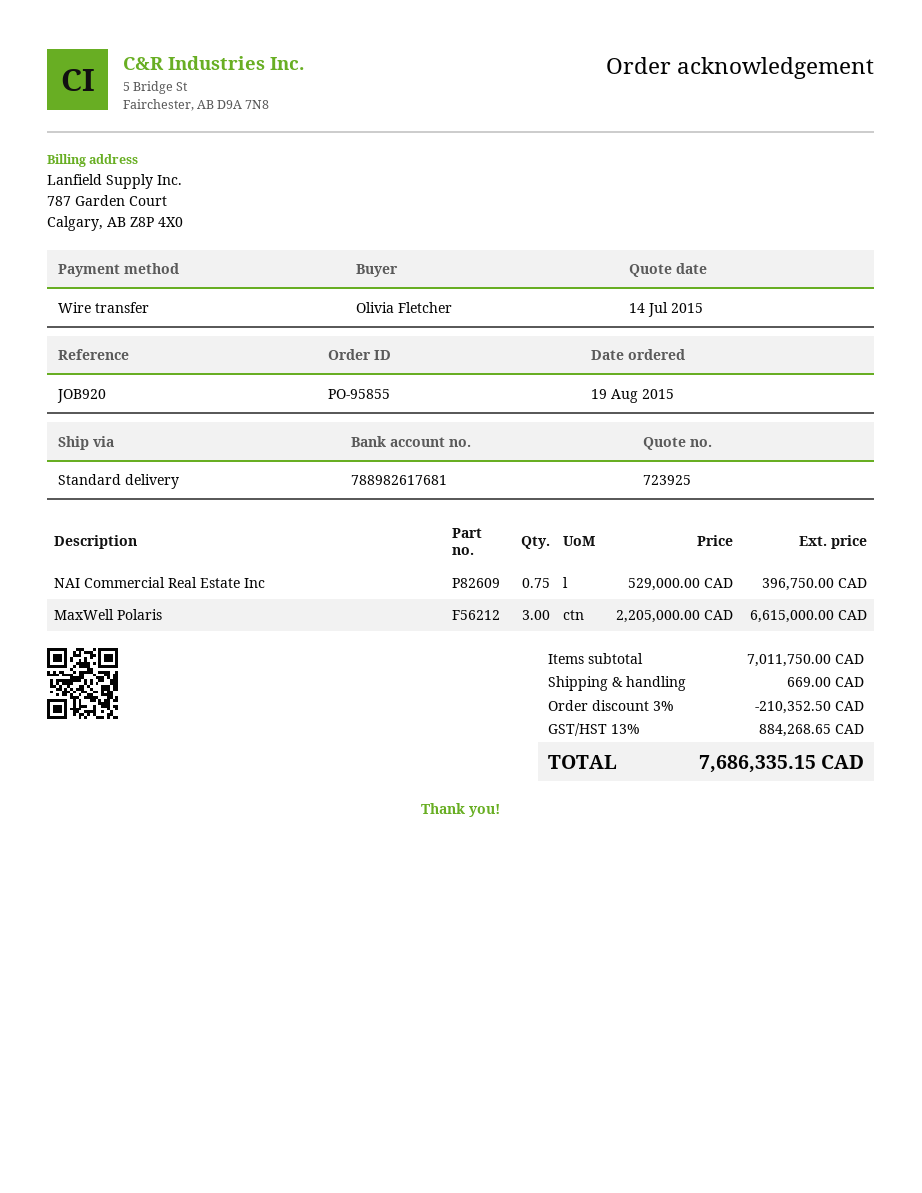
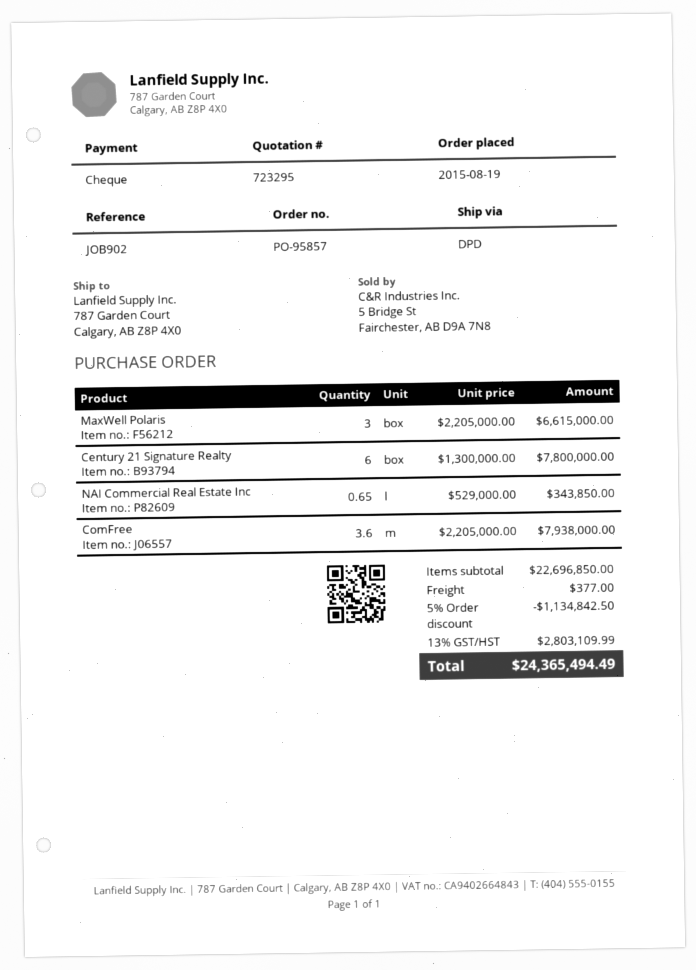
quote number: 723925 -> 723295
order number: PO-95855 -> PO-95857
reference: JOB920 -> JOB902
payment method: bank transfer -> cheque
shipping method: standard -> DPD
NAI Commercial Real Estate Inc: 0.75 x 529000.00 = 396750.00 -> 0.65 x 529000.00 = 343850.00
Century 21 Signature Realty: none -> 6 x 1300000.00 = 7800000.00
ComFree: none -> 3.6 x 2205000.00 = 7938000.00
subtotal: 7011750.00 -> 22696850.00
discount: 3% = 210352.50 -> 5% = 1134842.50
shipping: 669.00 -> 377.00
tax: 13% = 884268.65 -> 13% = 2803109.99
total: 7686335.15 -> 24365494.49

